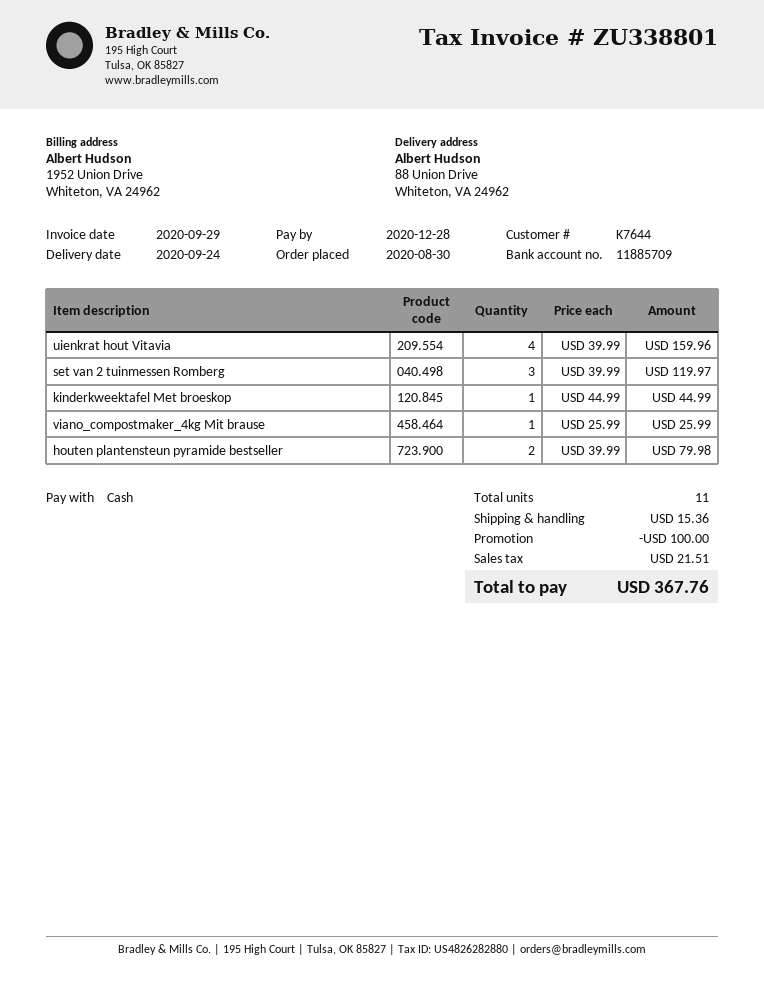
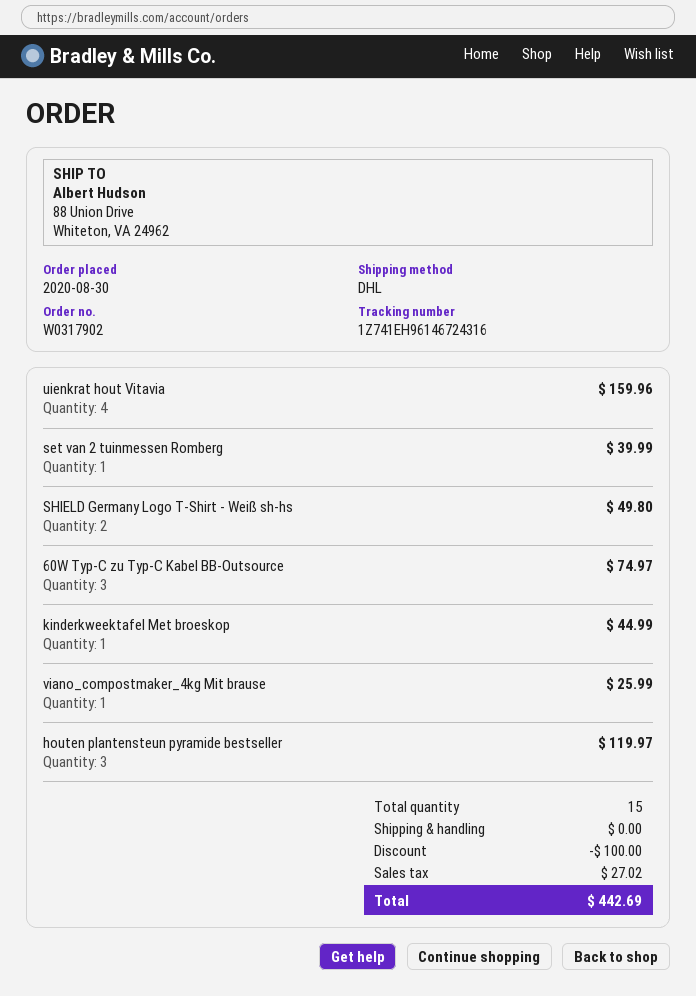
set van 2 tuinmessen Romberg: 3 for 119.97 -> 1 for 39.99
houten plantensteun pyramide bestseller: 2 for 79.98 -> 3 for 119.97
SHIELD Germany Logo T-Shirt - Weiß sh-hs: none -> 2 for 49.80
60W Typ-C zu Typ-C Kabel BB-Outsource: none -> 3 for 74.97
total quantity: 11 -> 15
shipping: 15.36 -> 0.00
tax: 21.51 -> 27.02
total: 367.76 -> 442.69

